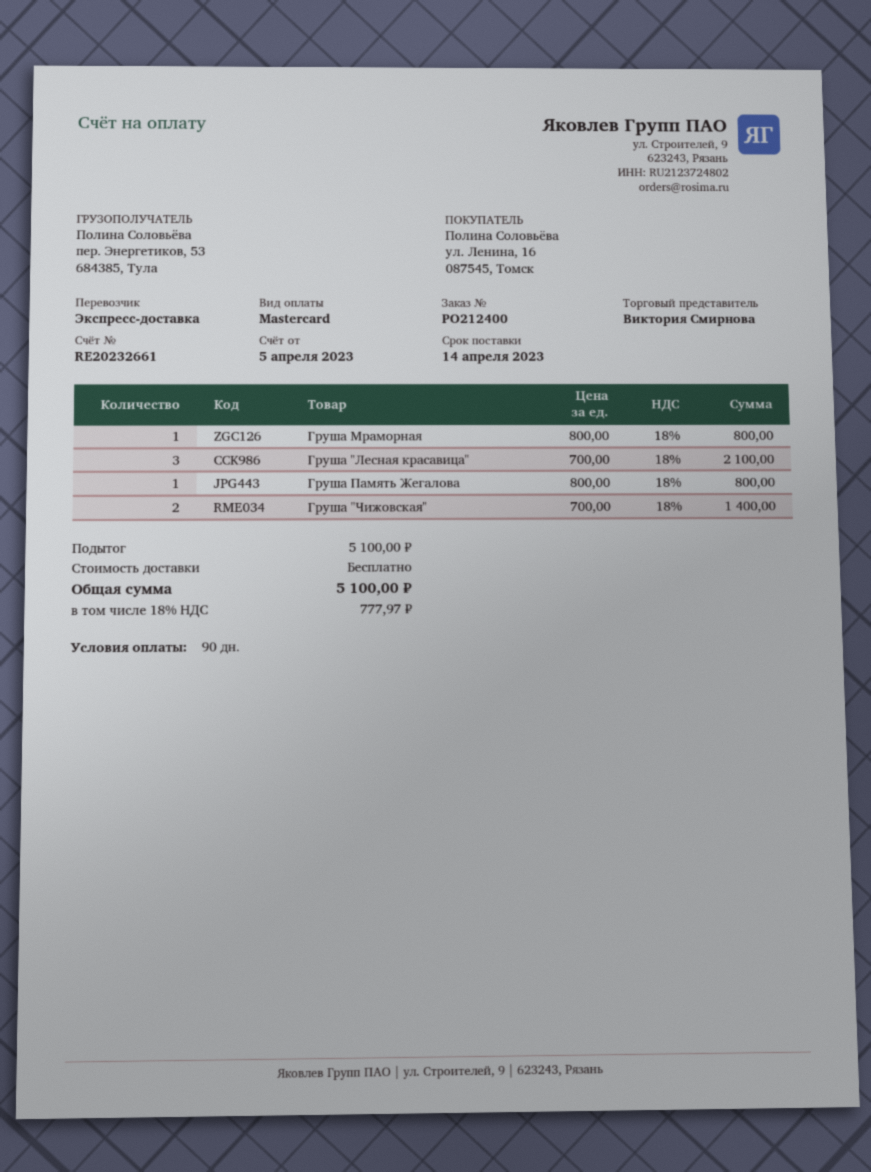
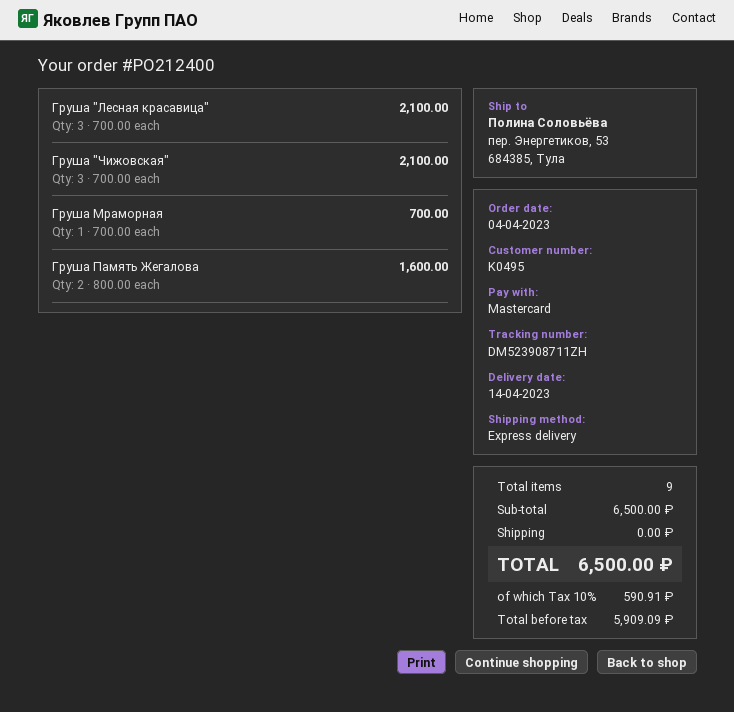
Груша Мраморная: 1 x 800.00 = 800.00 -> 1 x 700.00 = 700.00
Груша Память Жегалова: 1 x 800.00 = 800.00 -> 2 x 800.00 = 1600.00
Груша "Чижовская": 2 x 700.00 = 1400.00 -> 3 x 700.00 = 2100.00
subtotal: 5100.00 -> 6500.00
tax: 18% = 777.97 -> 10% = 590.91
total: 5100.00 -> 6500.00

